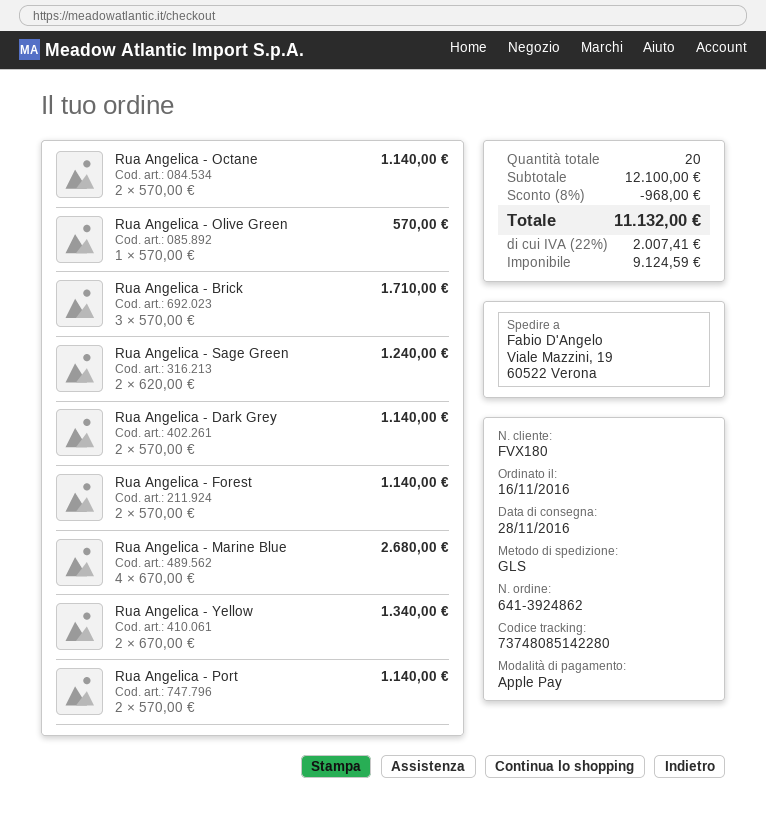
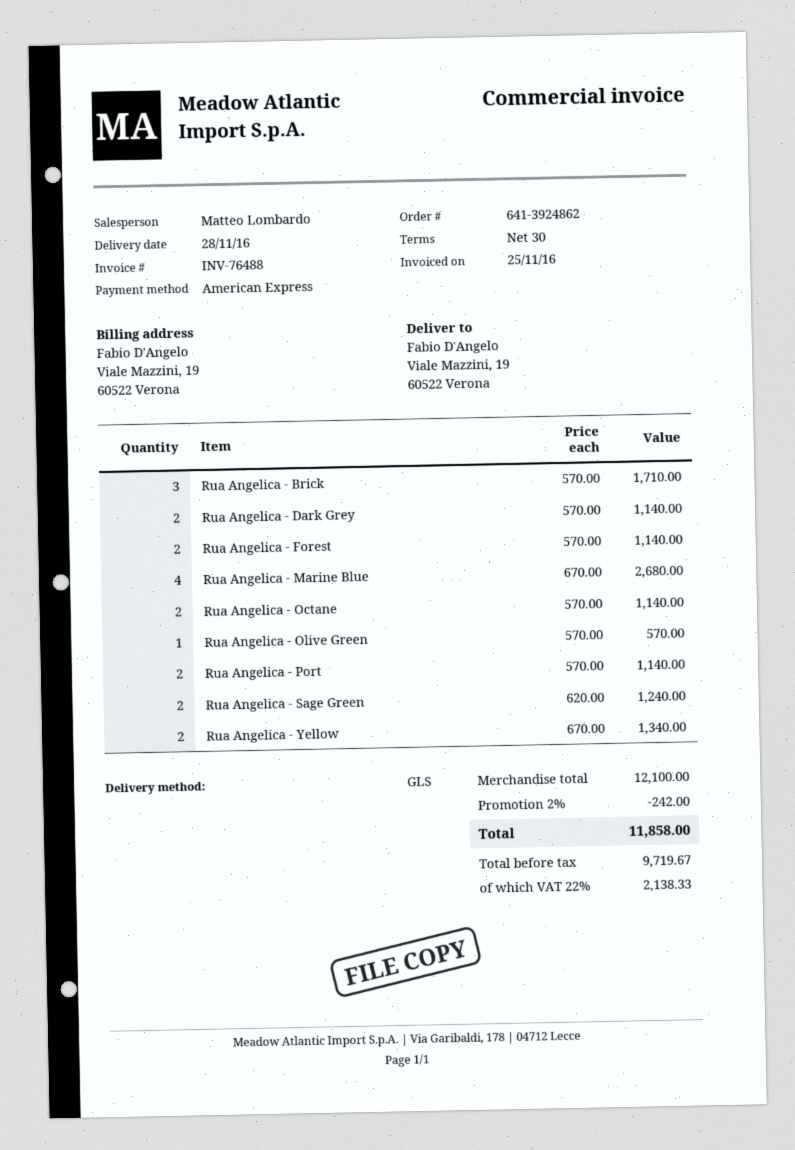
payment method: Apple Pay -> American Express
discount: 8% = 968.00 -> 2% = 242.00
net: 9124.59 -> 9719.67
tax: 22% = 2007.41 -> 22% = 2138.33
total: 11132.00 -> 11858.00

